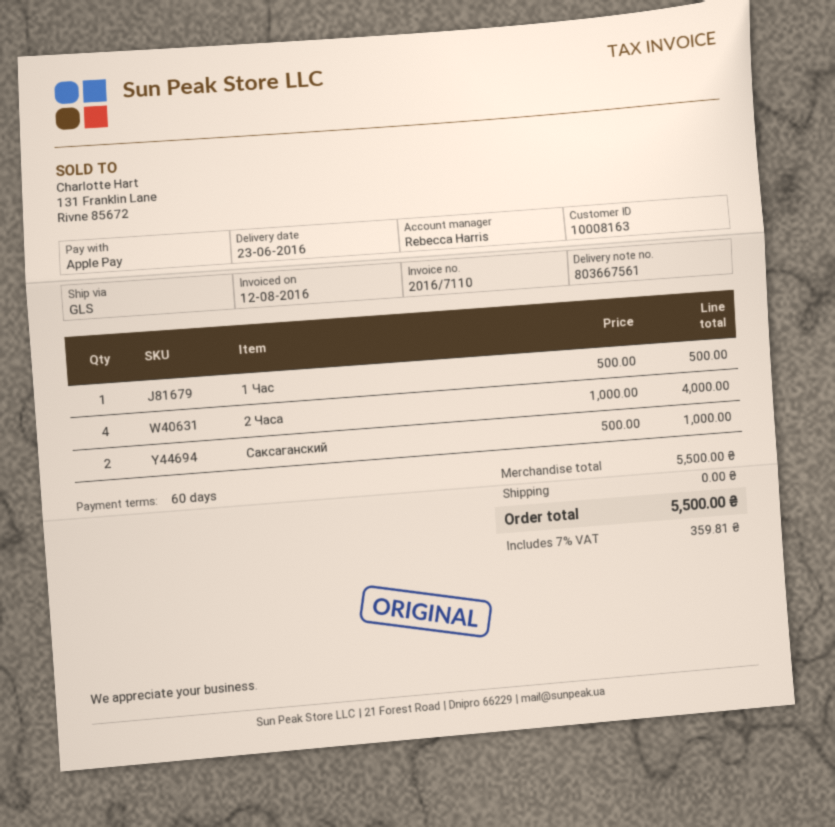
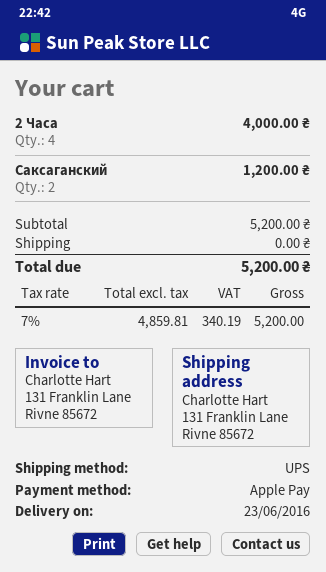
shipping method: GLS -> UPS
1 Час: 1 for 500.00 -> none
Саксаганский: 2 for 1000.00 -> 2 for 1200.00
subtotal: 5500.00 -> 5200.00
tax: 7% = 359.81 -> 7% = 340.19
total: 5500.00 -> 5200.00

